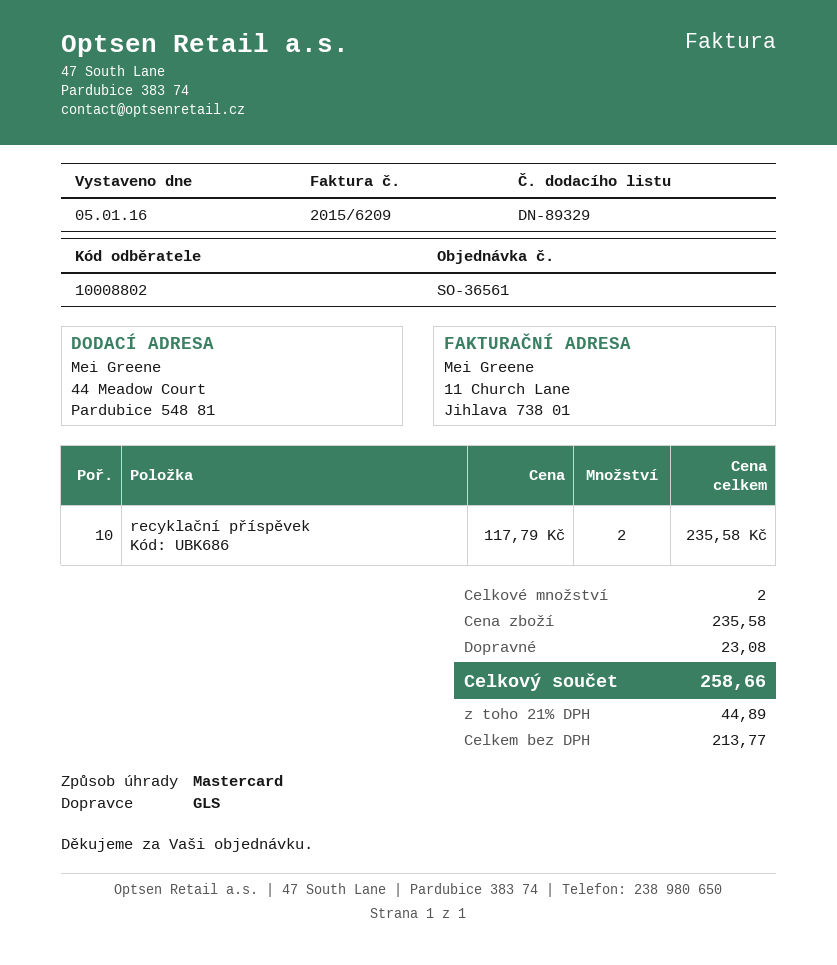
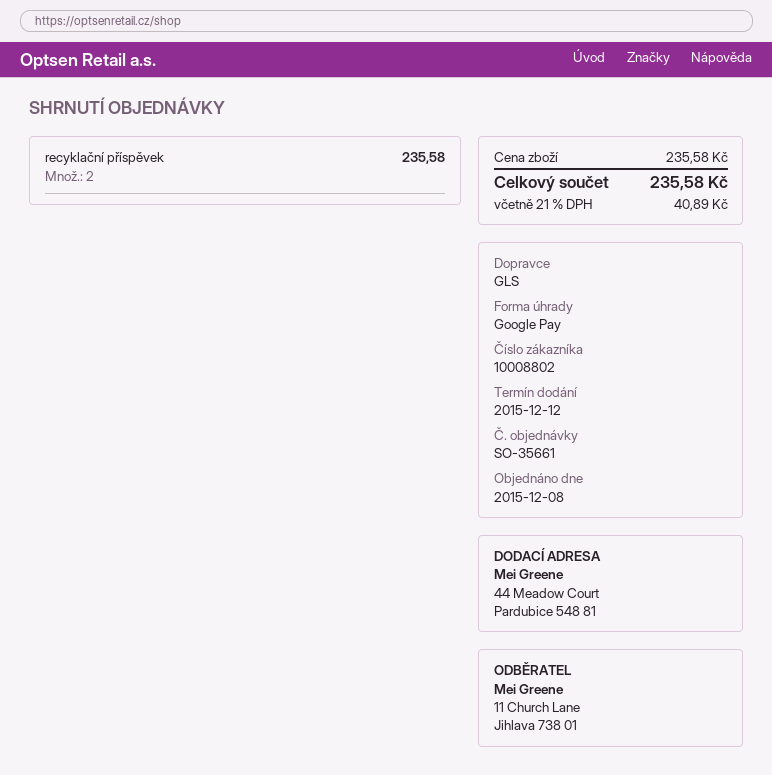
order number: SO-36561 -> SO-35661
payment method: Mastercard -> Google Pay
shipping: 23.08 -> none
tax: 21% = 44.89 -> 21% = 40.89
total: 258.66 -> 235.58

